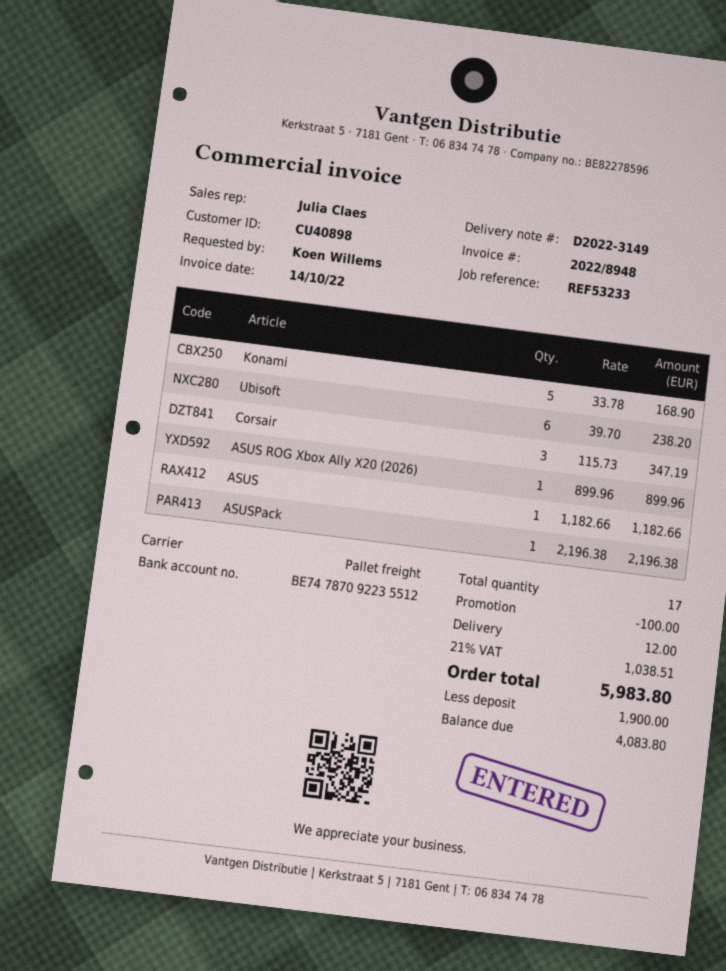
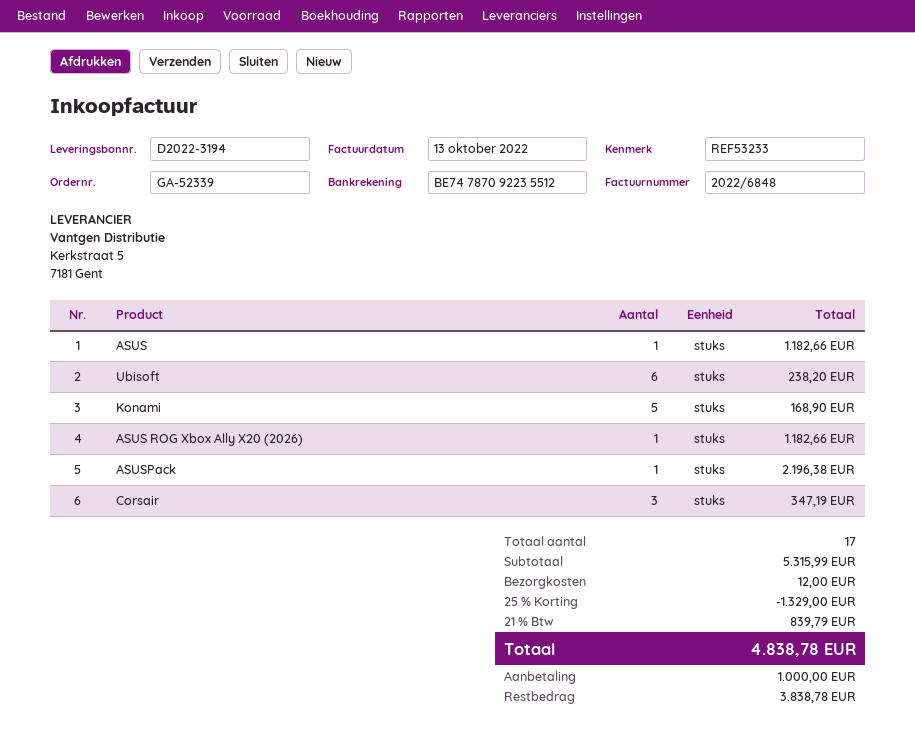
delivery note number: D2022-3149 -> D2022-3194
invoice number: 2022/8948 -> 2022/6848
invoice date: 2022-10-14 -> 2022-10-13
ASUS ROG Xbox Ally X20 (2026): 1 for 899.96 -> 1 for 1182.66
discount: 100.00 -> 1329.00
tax: 21% = 1038.51 -> 21% = 839.79
total: 5983.80 -> 4838.78
deposit: 1900.00 -> 1000.00
balance: 4083.80 -> 3838.78

